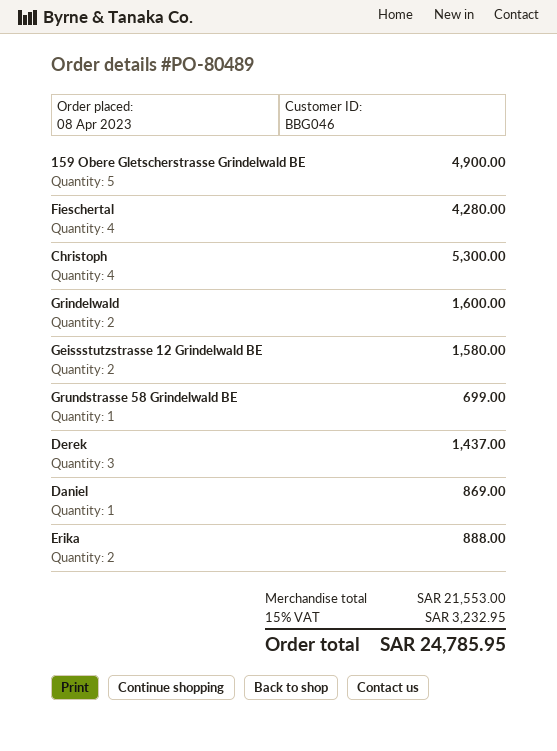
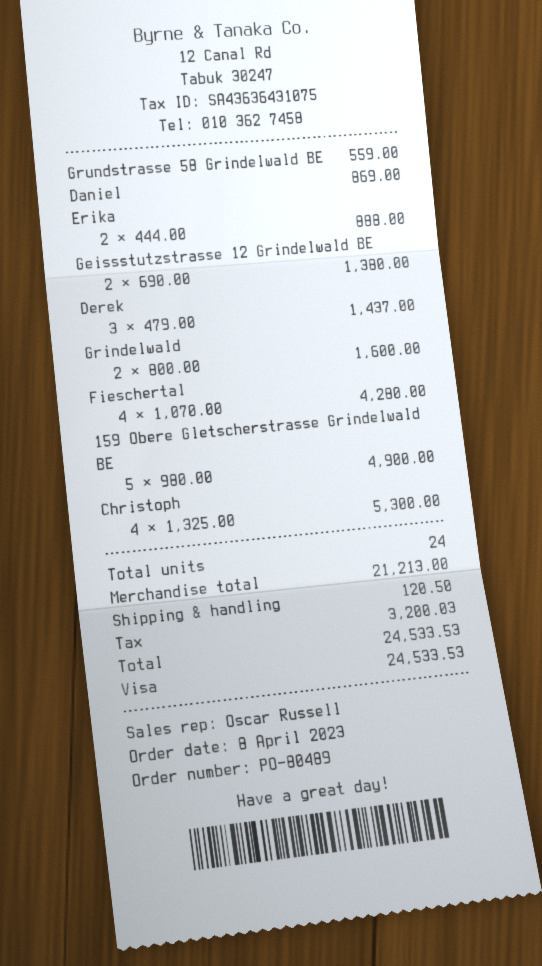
Geissstutzstrasse 12 Grindelwald BE: 2 for 1580.00 -> 2 for 1380.00
Grundstrasse 58 Grindelwald BE: 1 for 699.00 -> 1 for 559.00
subtotal: 21553.00 -> 21213.00
shipping: none -> 120.50
tax: 3232.95 -> 3200.03
total: 24785.95 -> 24533.53

